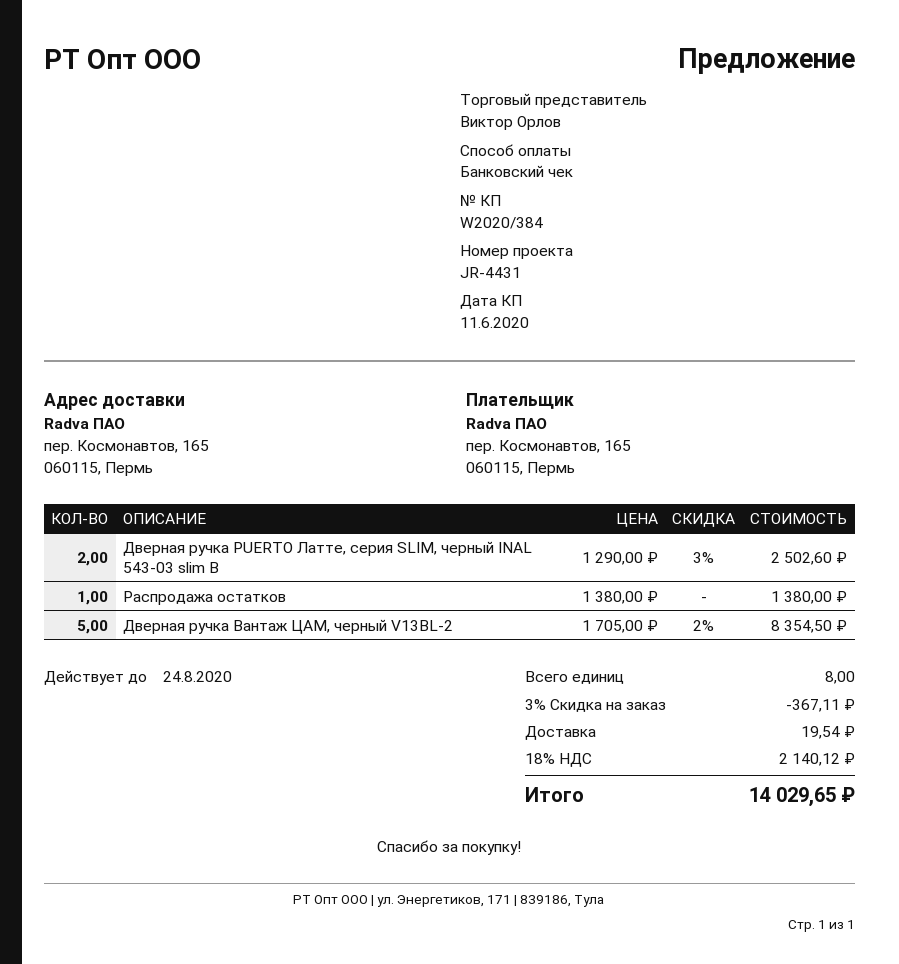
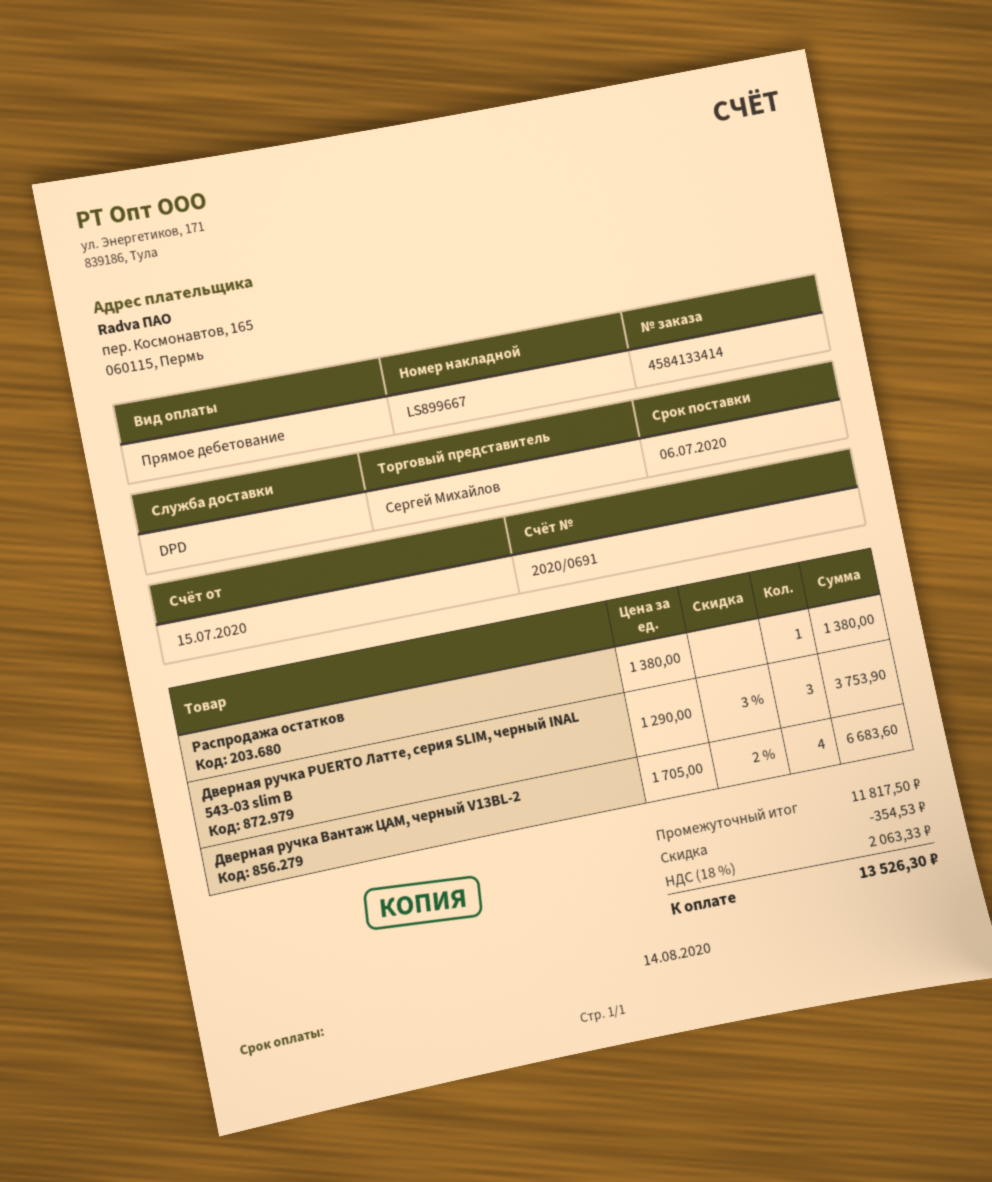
sales rep: Виктор Орлов -> Сергей Михайлов
payment method: cheque -> direct debit
Дверная ручка PUERTO Латте, серия SLIM, черный INAL 543-03 slim B: 2 x 1290.00 - 3% = 2502.60 -> 3 x 1290.00 - 3% = 3753.90
Дверная ручка Вантаж ЦАМ, черный V13BL-2: 5 x 1705.00 - 2% = 8354.50 -> 4 x 1705.00 - 2% = 6683.60
discount: 367.11 -> 354.53
shipping: 19.54 -> none
tax: 18% = 2140.12 -> 18% = 2063.33
total: 14029.65 -> 13526.30

